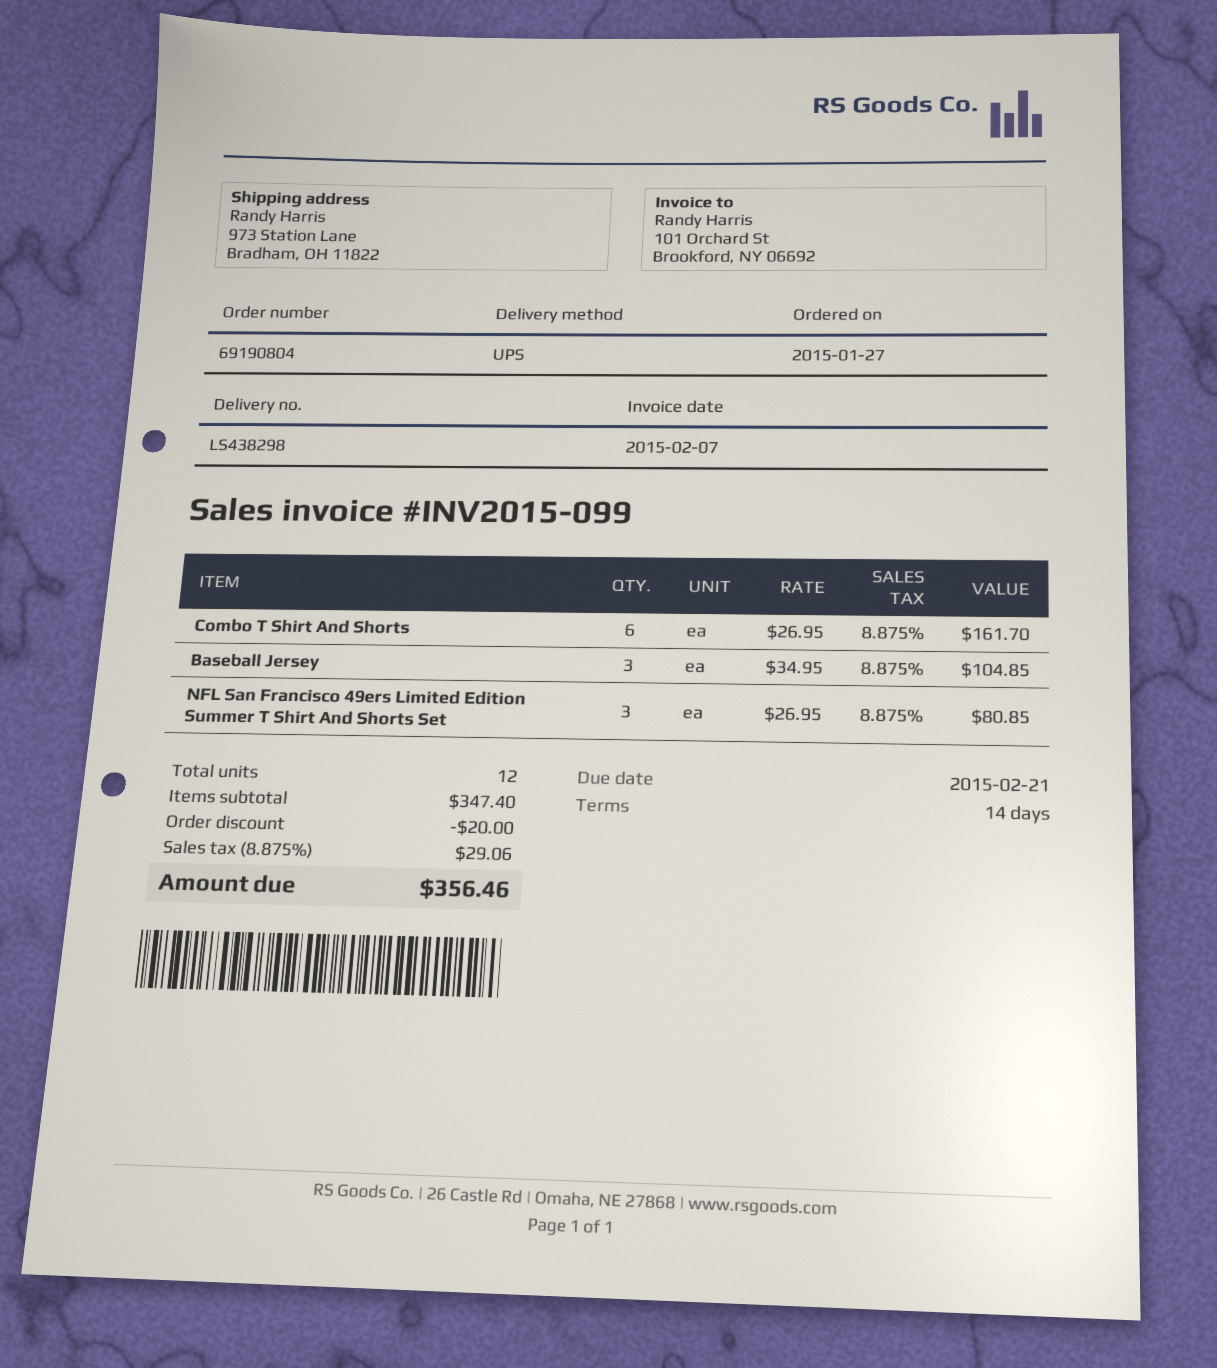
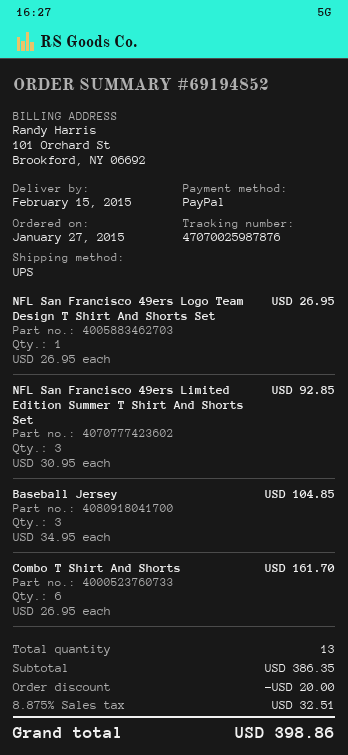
order number: 69190804 -> 69194852
NFL San Francisco 49ers Limited Edition Summer T Shirt And Shorts Set: 3 x 26.95 = 80.85 -> 3 x 30.95 = 92.85
NFL San Francisco 49ers Logo Team Design T Shirt And Shorts Set: none -> 1 x 26.95 = 26.95
total quantity: 12 -> 13
subtotal: 347.40 -> 386.35
tax: 8.875% = 29.06 -> 8.875% = 32.51
total: 356.46 -> 398.86

